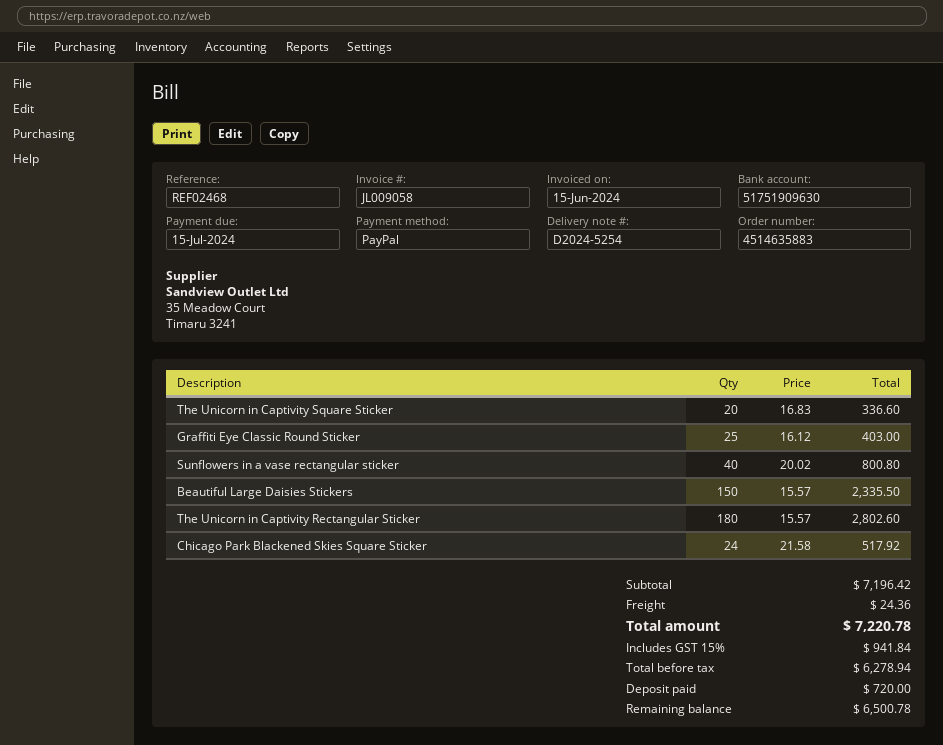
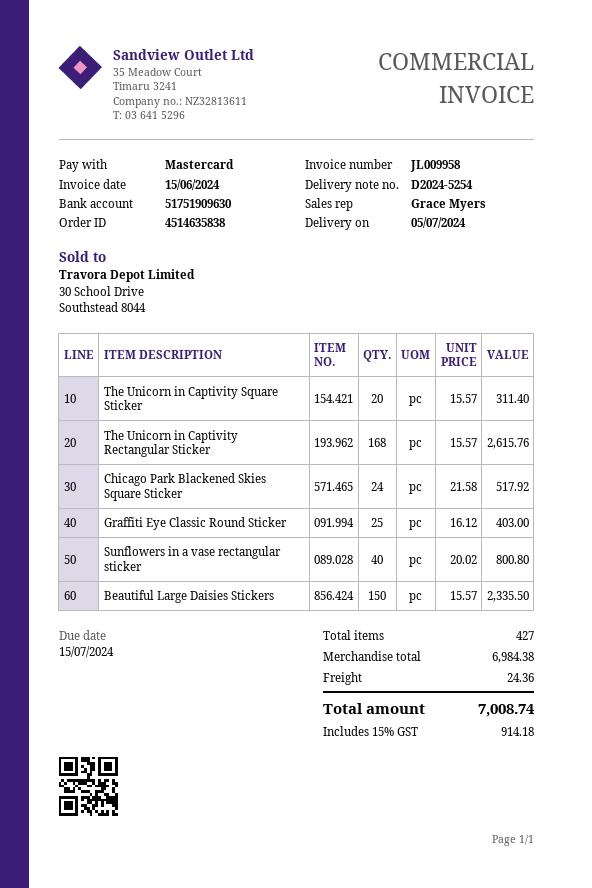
order number: 4514635883 -> 4514635838
invoice number: JL009058 -> JL009958
payment method: PayPal -> Mastercard
The Unicorn in Captivity Square Sticker: 20 x 16.83 = 336.60 -> 20 x 15.57 = 311.40
The Unicorn in Captivity Rectangular Sticker: 180 x 15.57 = 2802.60 -> 168 x 15.57 = 2615.76
subtotal: 7196.42 -> 6984.38
tax: 15% = 941.84 -> 15% = 914.18
total: 7220.78 -> 7008.74

